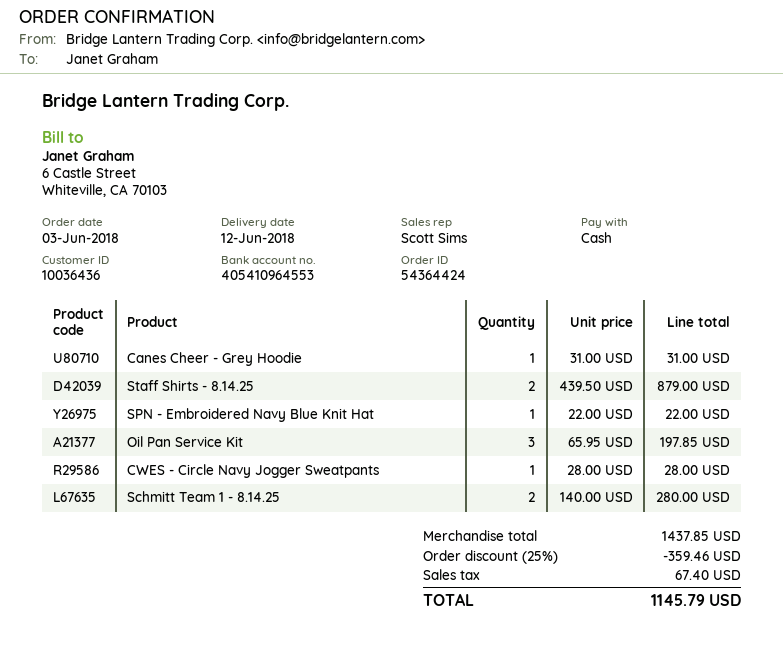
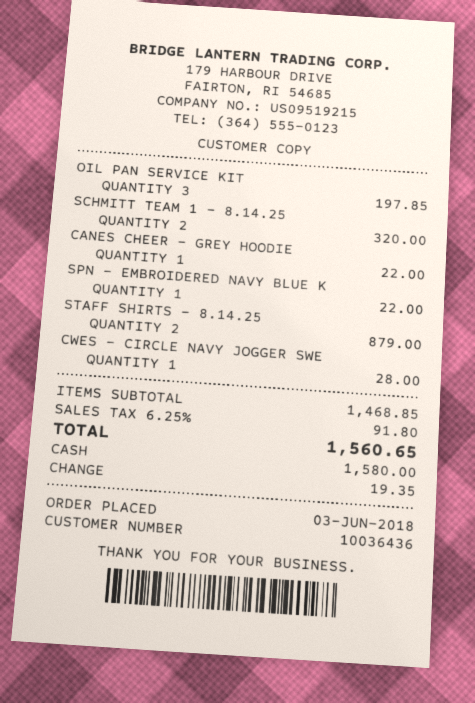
Canes Cheer - Grey Hoodie: 1 for 31.00 -> 1 for 22.00
Schmitt Team 1 - 8.14.25: 2 for 280.00 -> 2 for 320.00
subtotal: 1437.85 -> 1468.85
discount: 25% = 359.46 -> none
tax: 67.40 -> 91.80
total: 1145.79 -> 1560.65

